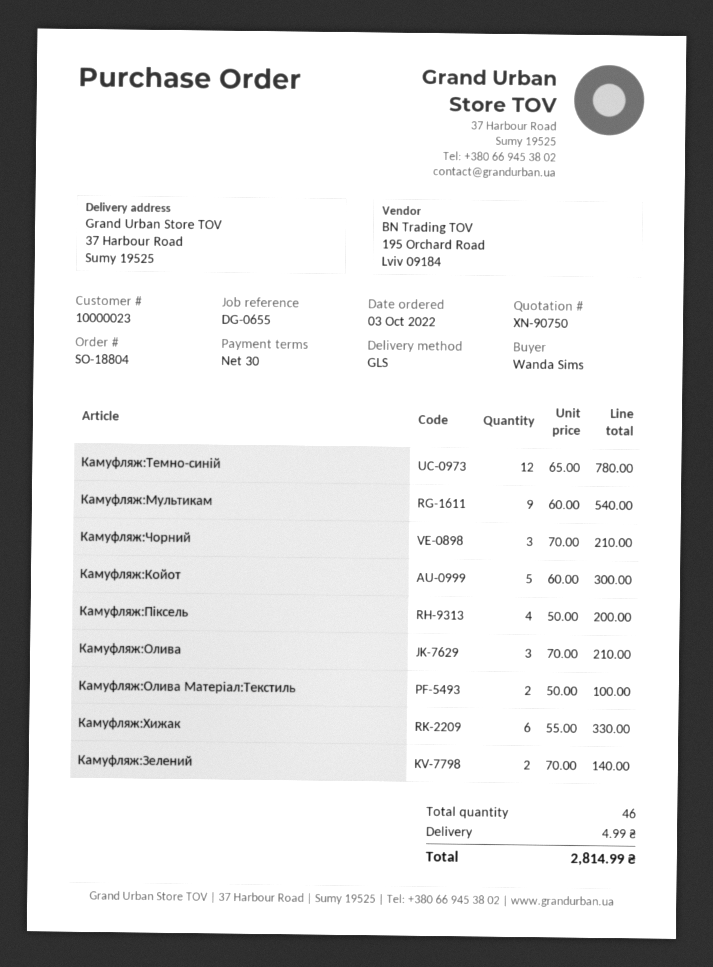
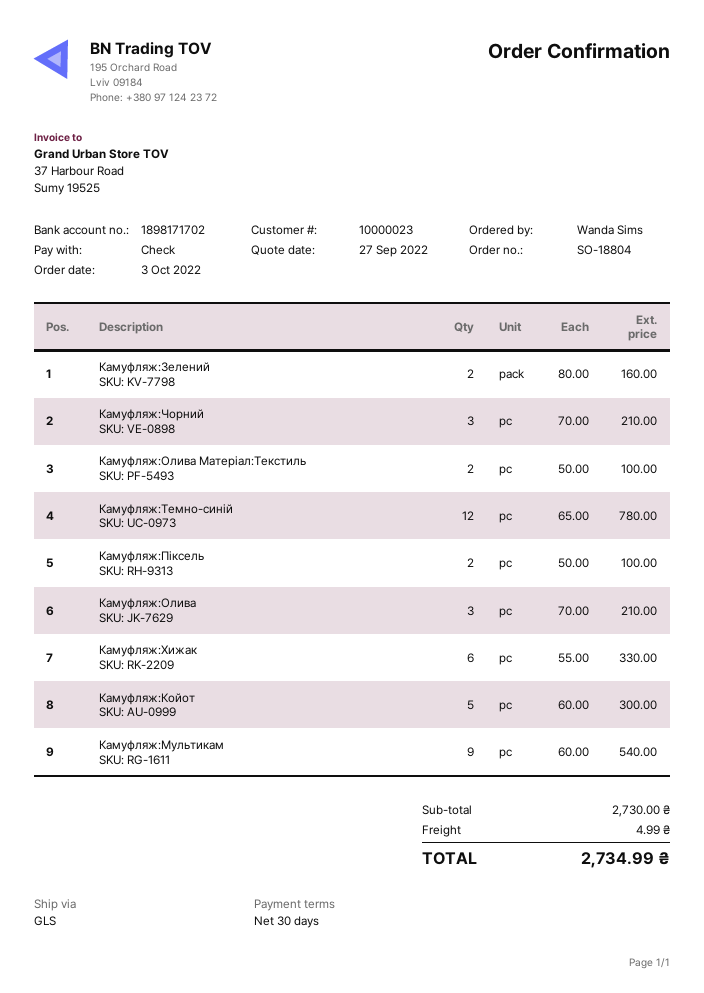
Камуфляж:Піксель: 4 x 50.00 = 200.00 -> 2 x 50.00 = 100.00
Камуфляж:Зелений: 2 x 70.00 = 140.00 -> 2 x 80.00 = 160.00
total: 2814.99 -> 2734.99

